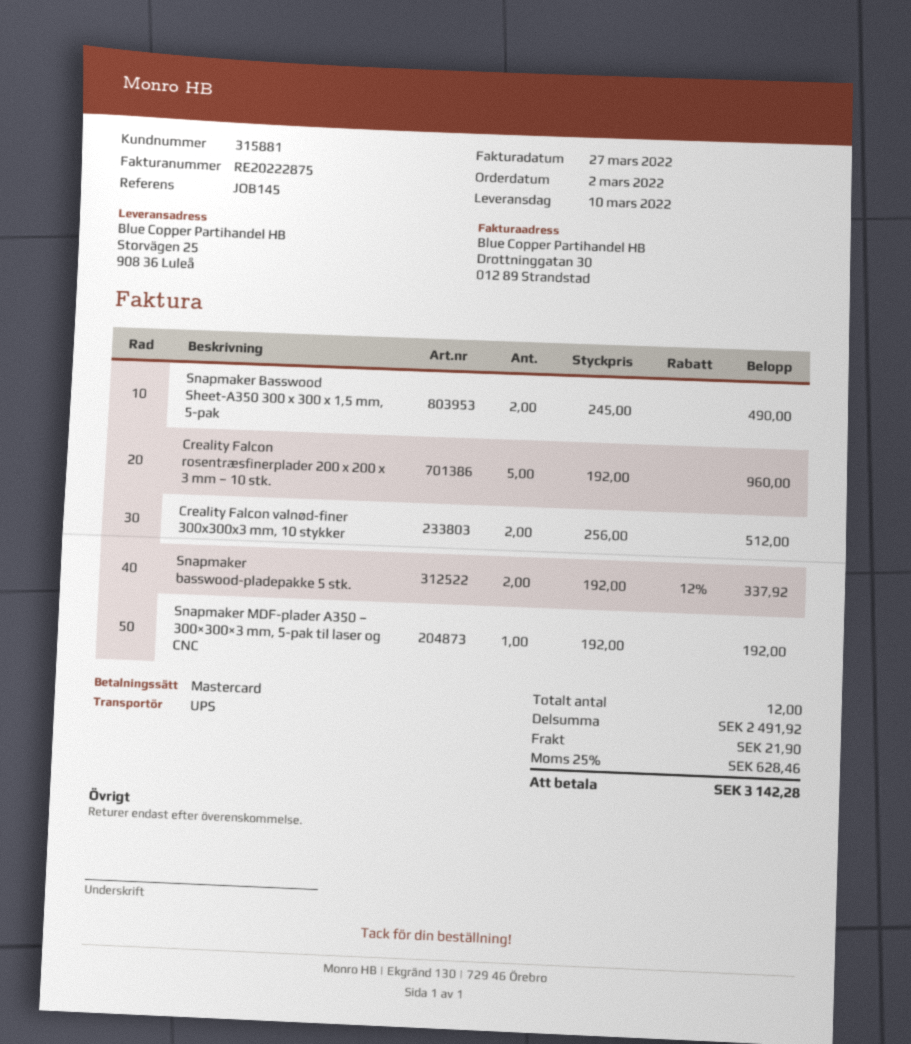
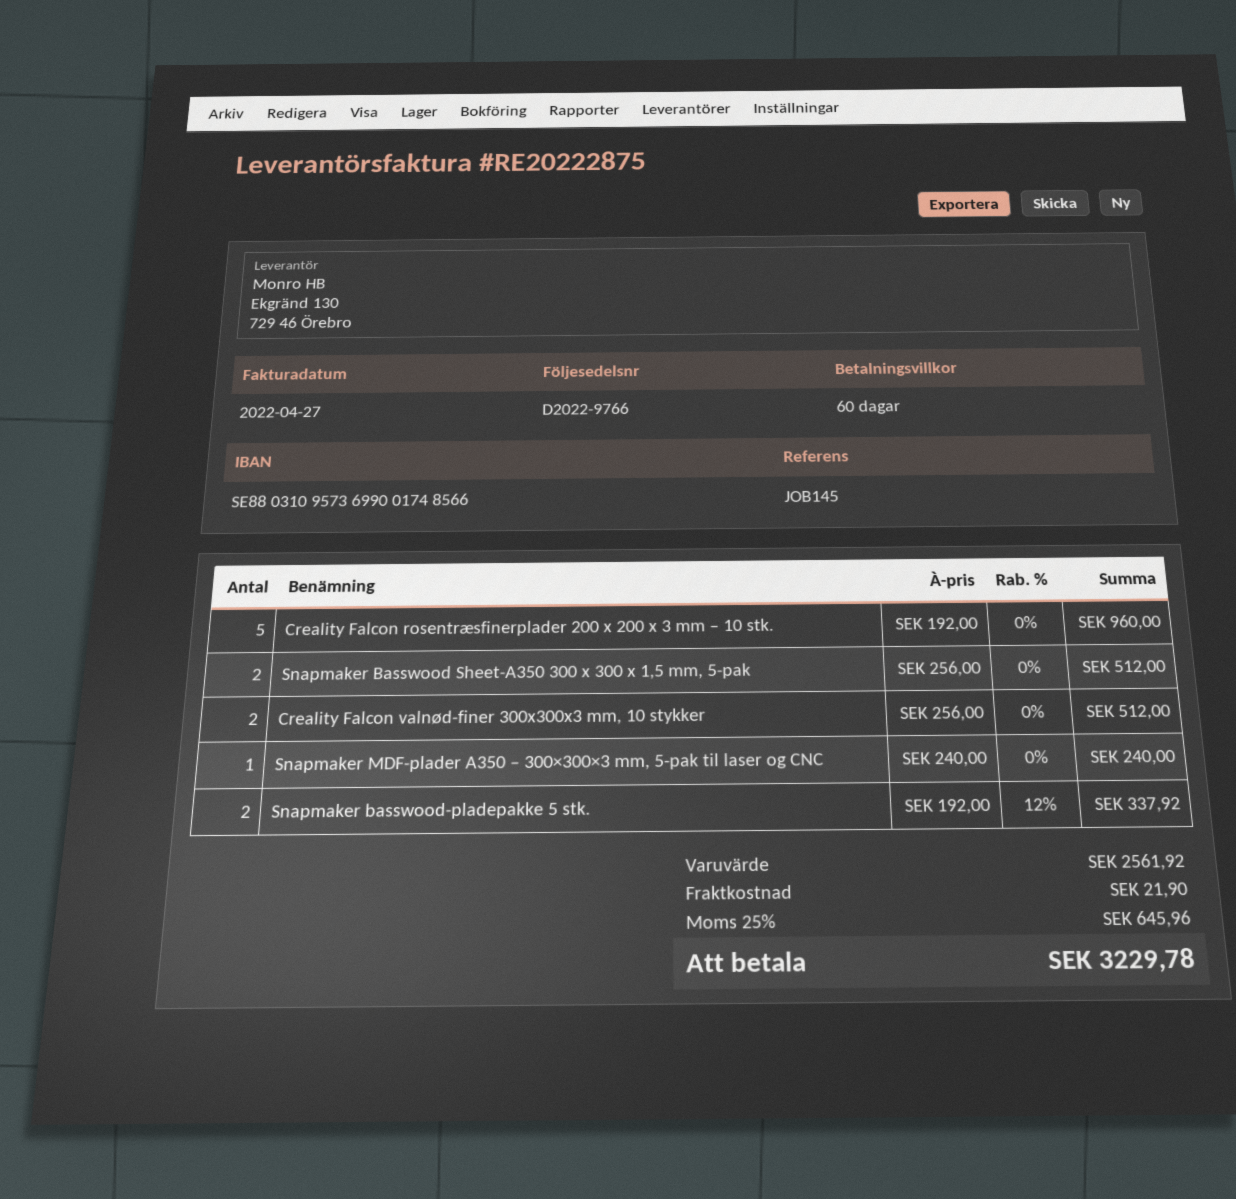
invoice date: 2022-03-27 -> 2022-04-27
Snapmaker Basswood Sheet-A350 300 x 300 x 1,5 mm, 5-pak: 2 x 245.00 = 490.00 -> 2 x 256.00 = 512.00
Snapmaker MDF-plader A350 – 300×300×3 mm, 5-pak til laser og CNC: 1 x 192.00 = 192.00 -> 1 x 240.00 = 240.00
subtotal: 2491.92 -> 2561.92
tax: 25% = 628.46 -> 25% = 645.96
total: 3142.28 -> 3229.78

